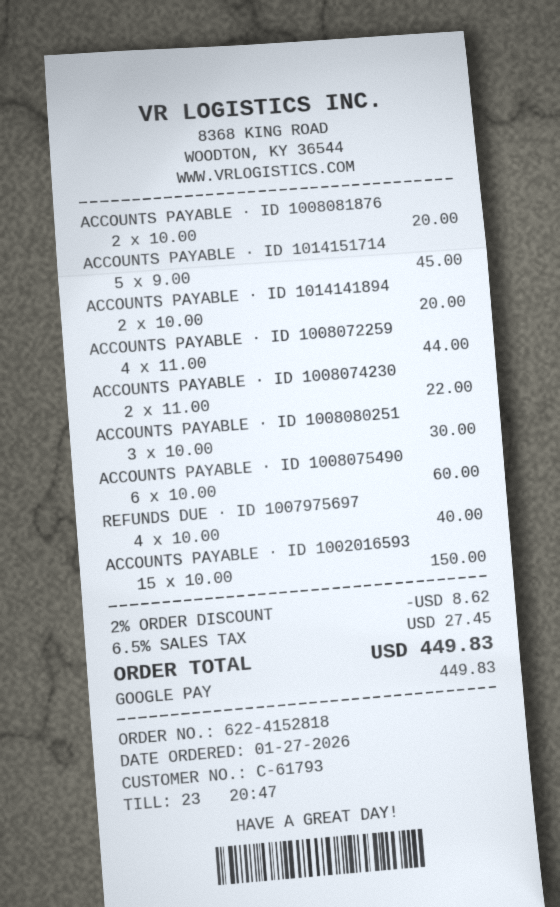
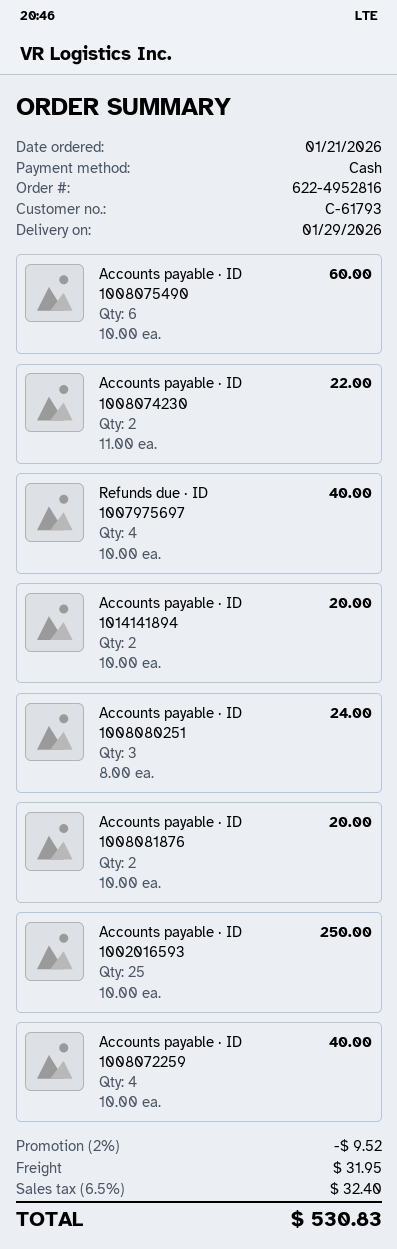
order number: 622-4152818 -> 622-4952816
order date: 2026-01-27 -> 2026-01-21
payment method: Google Pay -> cash
ACCOUNTS PAYABLE · ID 1014151714: 5 x 9.00 = 45.00 -> none
ACCOUNTS PAYABLE · ID 1008072259: 4 x 11.00 = 44.00 -> 4 x 10.00 = 40.00
ACCOUNTS PAYABLE · ID 1008080251: 3 x 10.00 = 30.00 -> 3 x 8.00 = 24.00
ACCOUNTS PAYABLE · ID 1002016593: 15 x 10.00 = 150.00 -> 25 x 10.00 = 250.00
discount: 2% = 8.62 -> 2% = 9.52
shipping: none -> 31.95
tax: 6.5% = 27.45 -> 6.5% = 32.40
total: 449.83 -> 530.83

